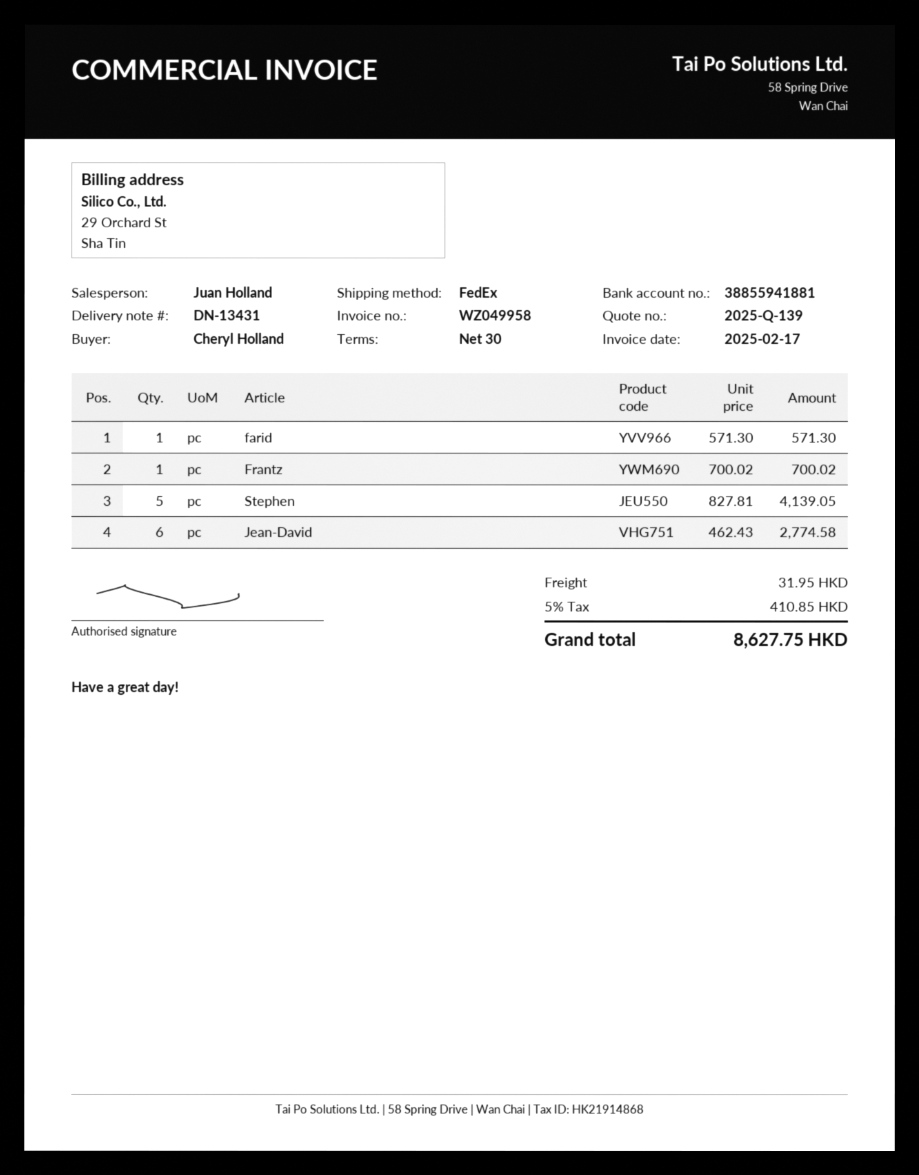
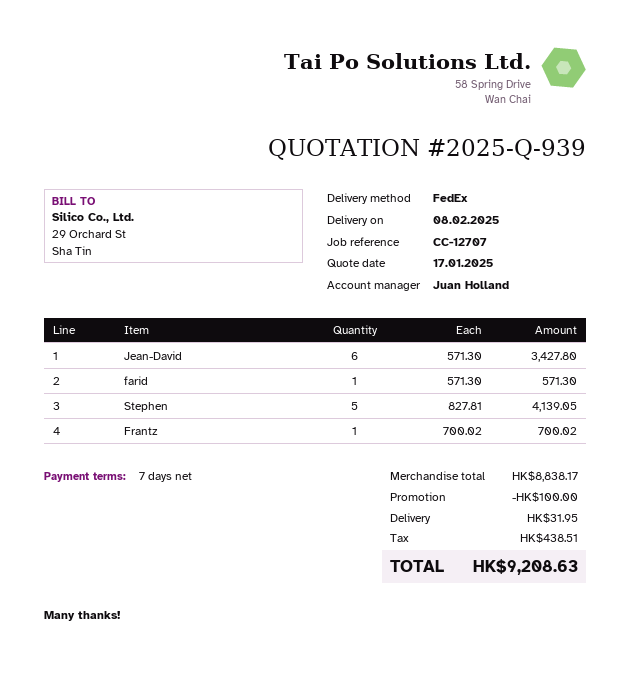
quote number: 2025-Q-139 -> 2025-Q-939
payment terms: 30 days -> 7 days
Jean-David: 6 x 462.43 = 2774.58 -> 6 x 571.30 = 3427.80
discount: none -> 100.00
tax: 410.85 -> 438.51
total: 8627.75 -> 9208.63

